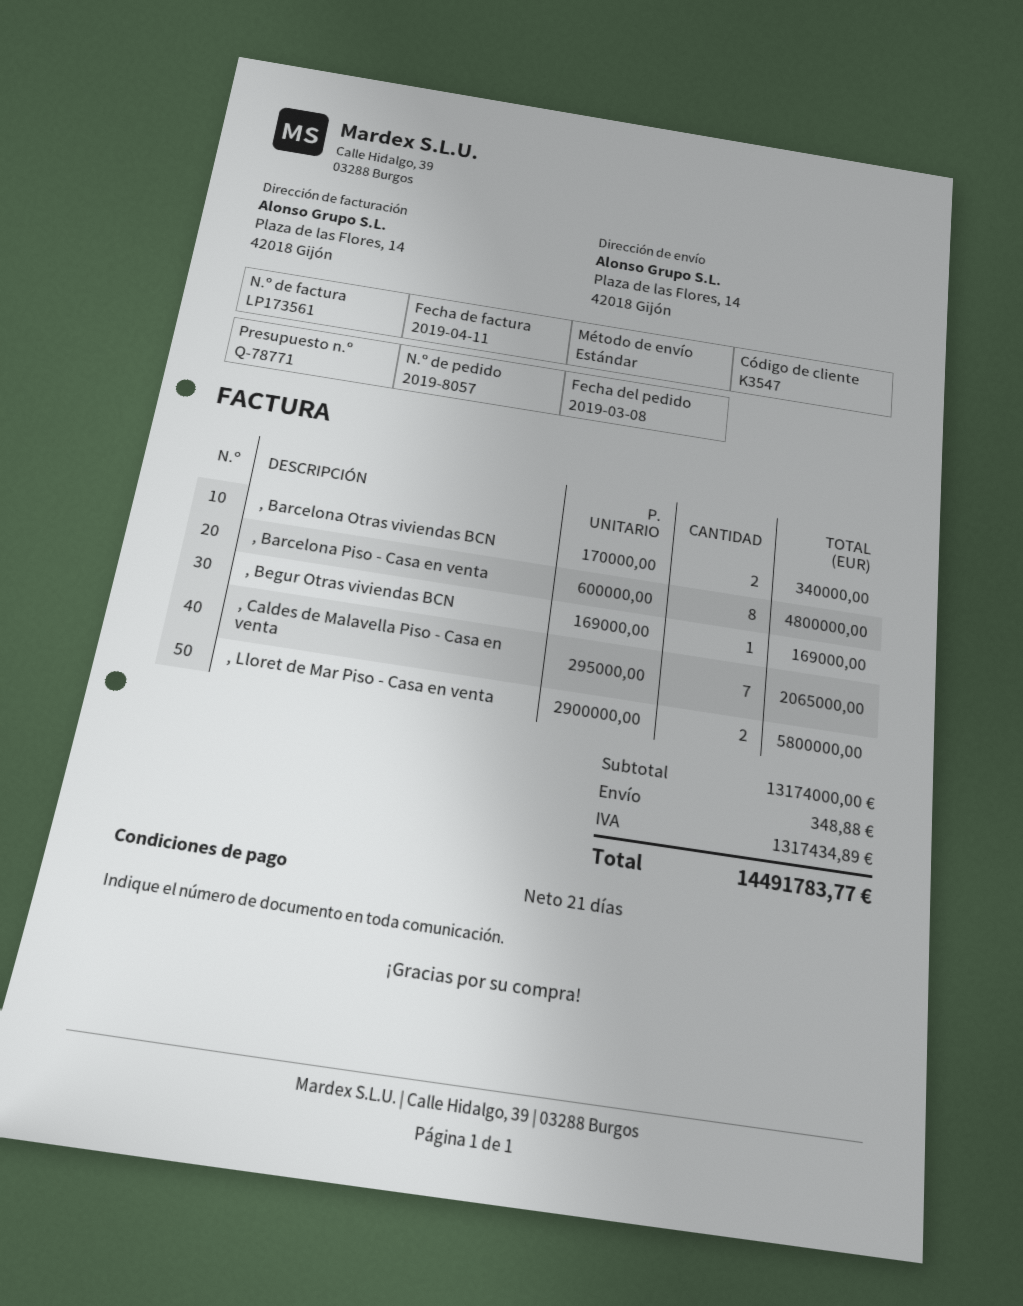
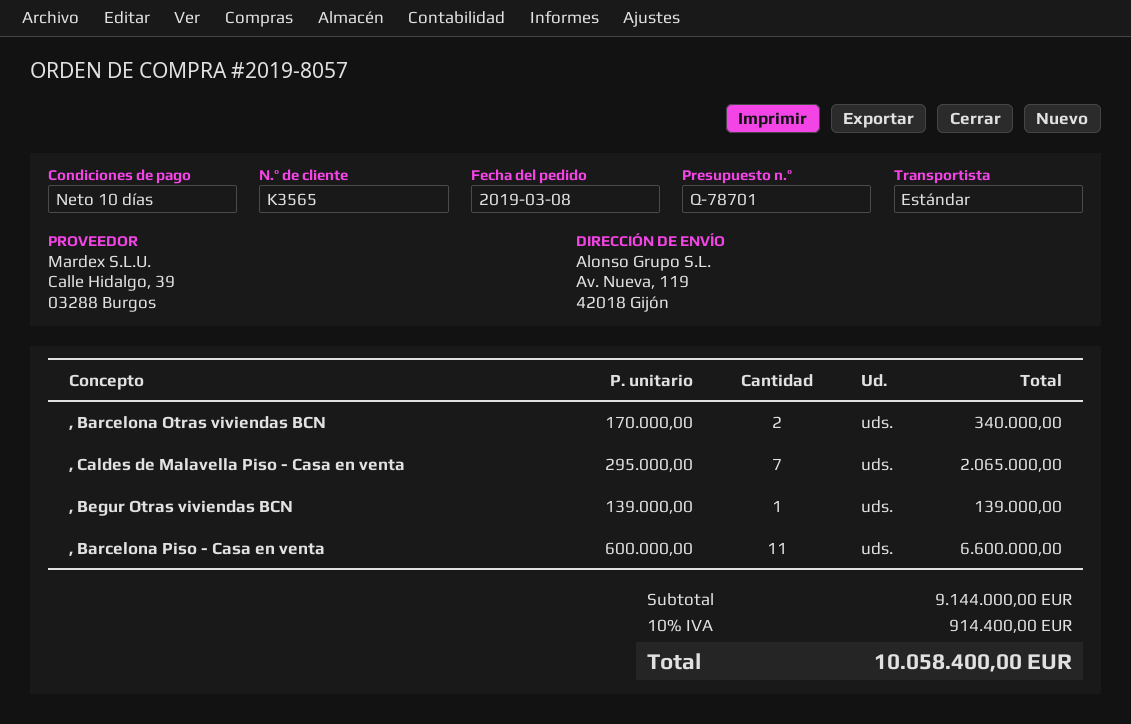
quote number: Q-78771 -> Q-78701
payment terms: 21 days -> 10 days
customer number: K3547 -> K3565
ship to: Plaza de las Flores, 14, 42018 Gijón -> Av. Nueva, 119, 42018 Gijón
, Barcelona Piso - Casa en venta: 8 x 600000.00 = 4800000.00 -> 11 x 600000.00 = 6600000.00
, Begur Otras viviendas BCN: 1 x 169000.00 = 169000.00 -> 1 x 139000.00 = 139000.00
, Lloret de Mar Piso - Casa en venta: 2 x 2900000.00 = 5800000.00 -> none
subtotal: 13174000.00 -> 9144000.00
shipping: 348.88 -> none
tax: 1317434.89 -> 914400.00
total: 14491783.77 -> 10058400.00

